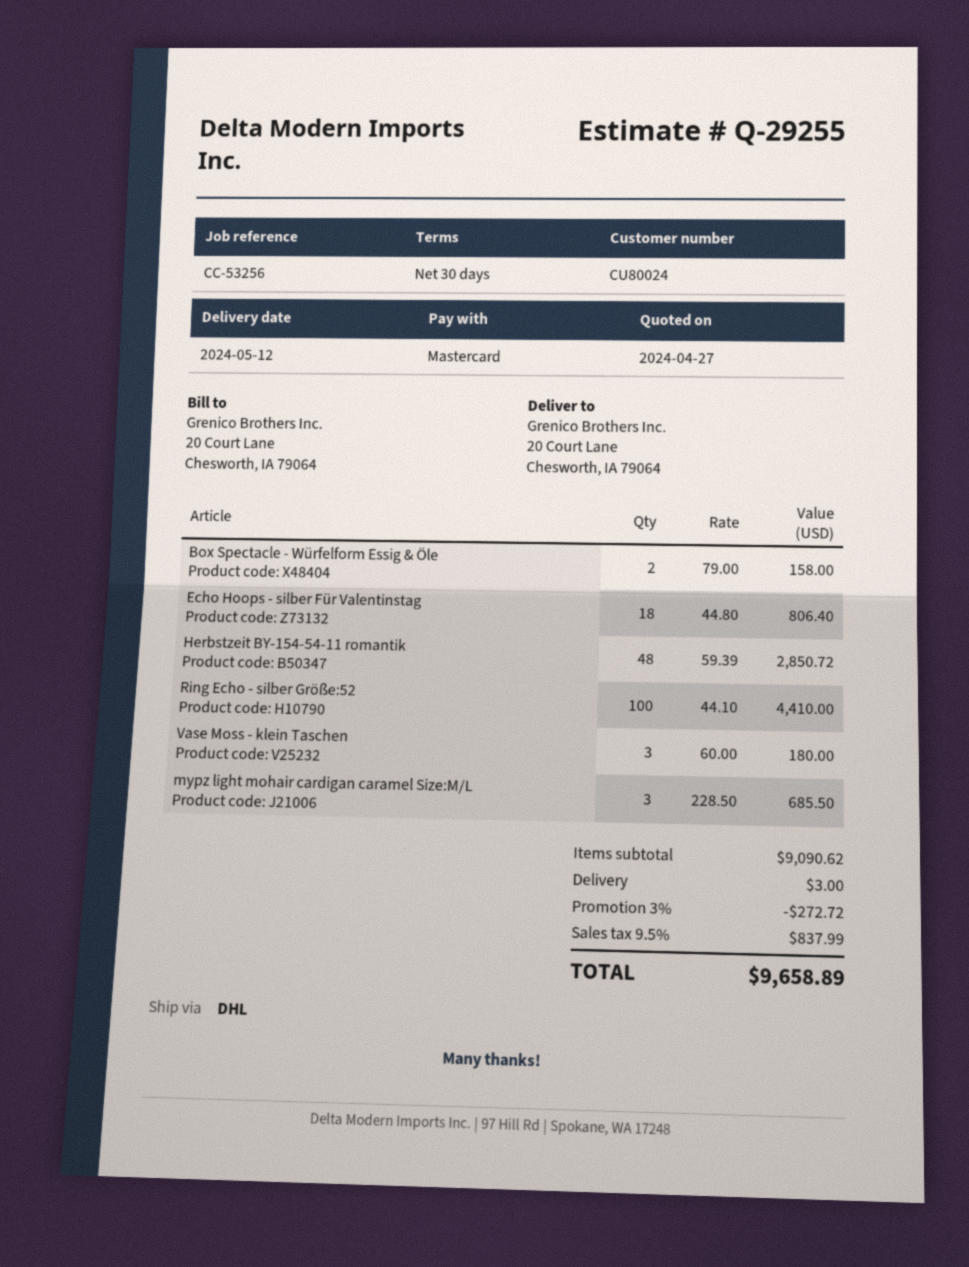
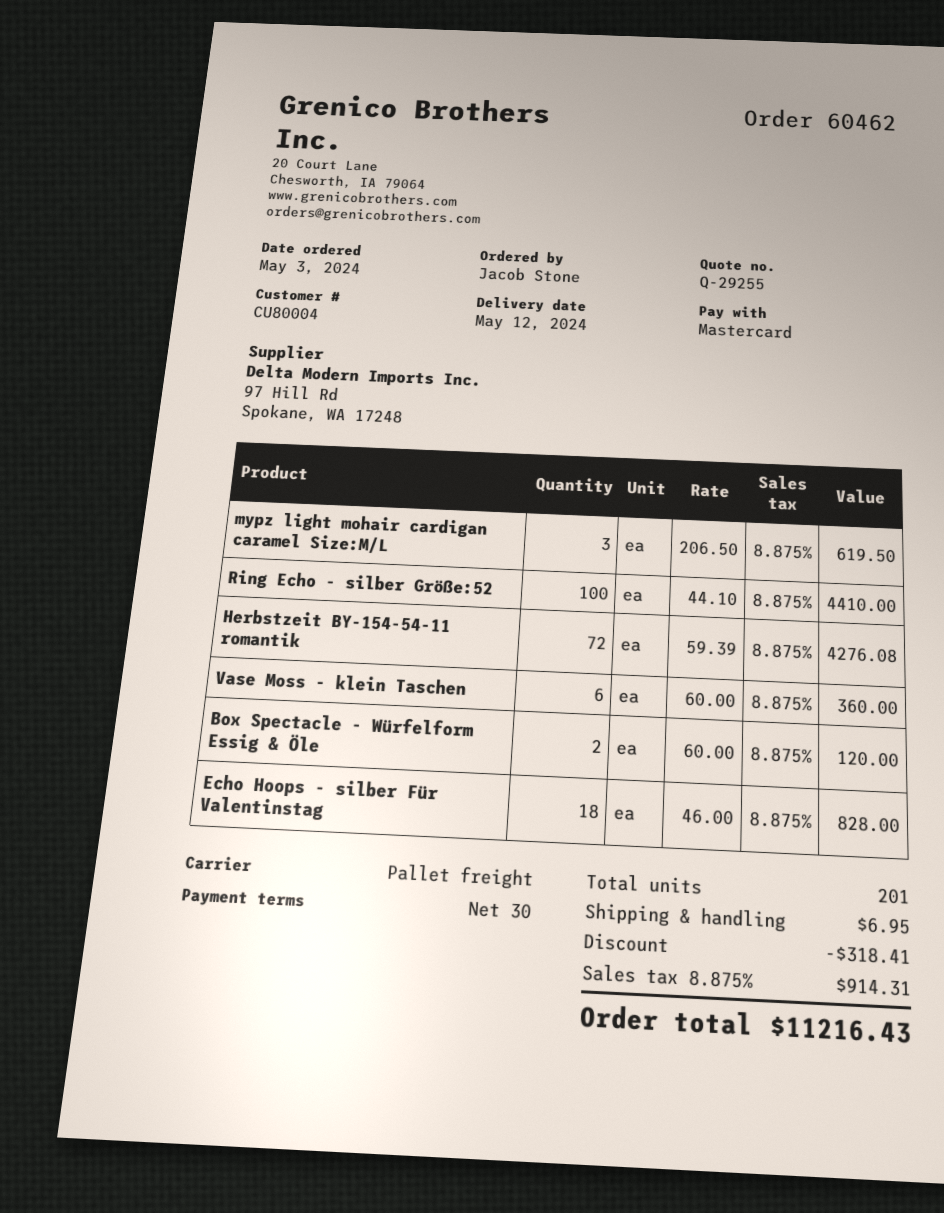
customer number: CU80024 -> CU80004
shipping method: DHL -> pallet freight
Box Spectacle - Würfelform Essig & Öle: 2 x 79.00 = 158.00 -> 2 x 60.00 = 120.00
Echo Hoops - silber Für Valentinstag: 18 x 44.80 = 806.40 -> 18 x 46.00 = 828.00
Herbstzeit BY-154-54-11 romantik: 48 x 59.39 = 2850.72 -> 72 x 59.39 = 4276.08
Vase Moss - klein Taschen: 3 x 60.00 = 180.00 -> 6 x 60.00 = 360.00
mypz light mohair cardigan caramel Size:M/L: 3 x 228.50 = 685.50 -> 3 x 206.50 = 619.50
discount: 272.72 -> 318.41
shipping: 3.00 -> 6.95
tax: 9.5% = 837.99 -> 8.875% = 914.31
total: 9658.89 -> 11216.43

